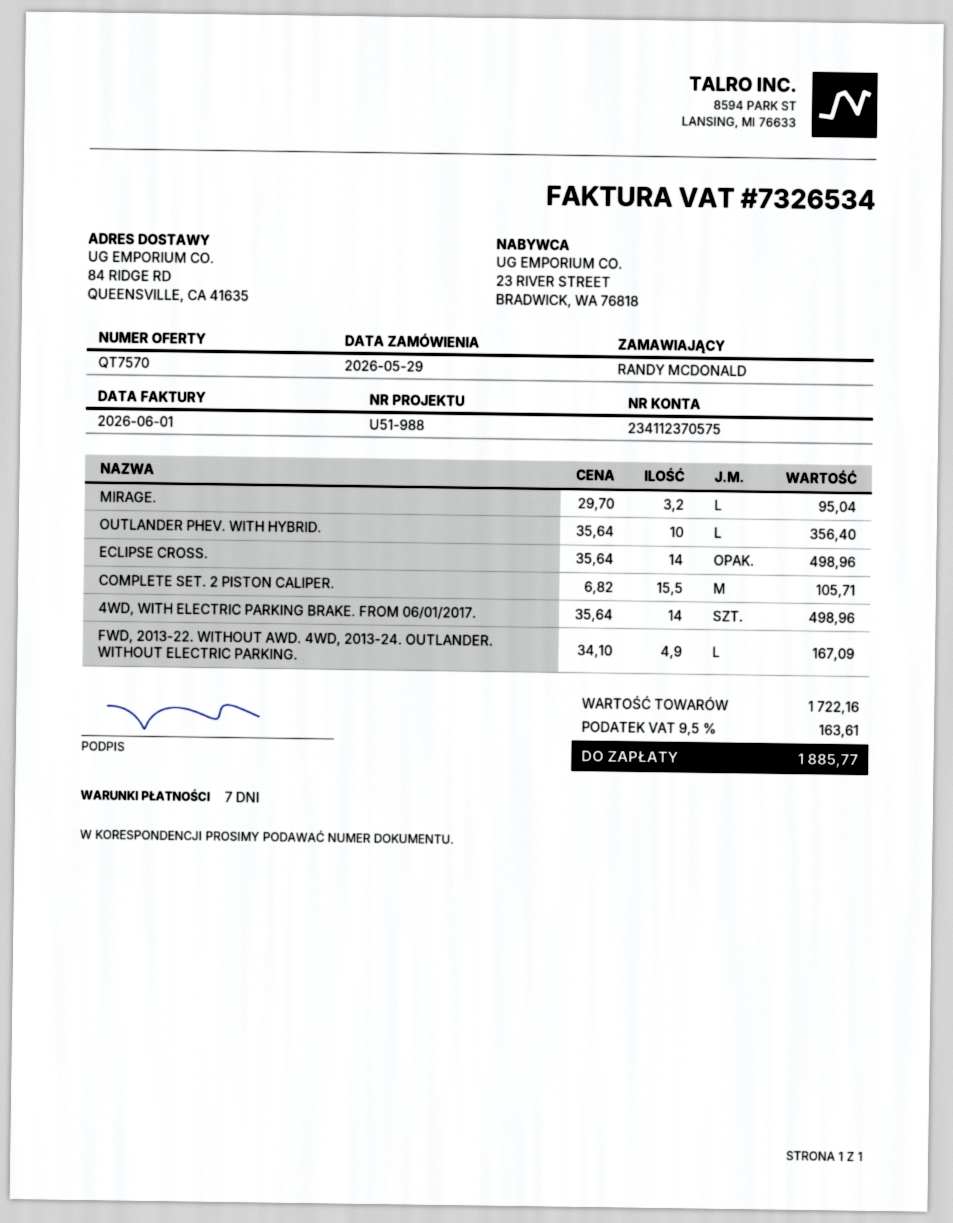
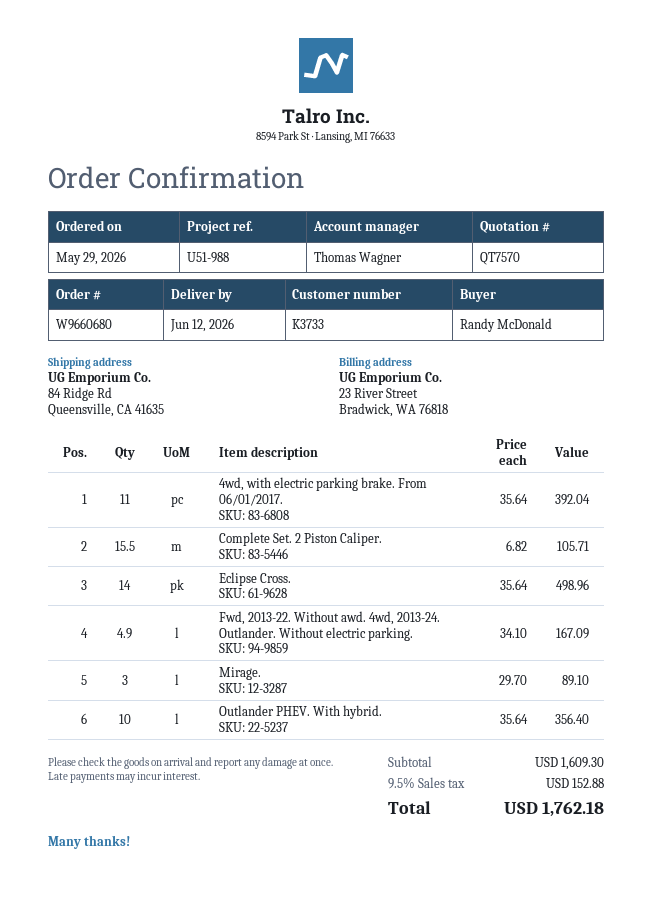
MIRAGE.: 3.2 x 29.70 = 95.04 -> 3 x 29.70 = 89.10
4WD, WITH ELECTRIC PARKING BRAKE. FROM 06/01/2017.: 14 x 35.64 = 498.96 -> 11 x 35.64 = 392.04
subtotal: 1722.16 -> 1609.30
tax: 9.5% = 163.61 -> 9.5% = 152.88
total: 1885.77 -> 1762.18

